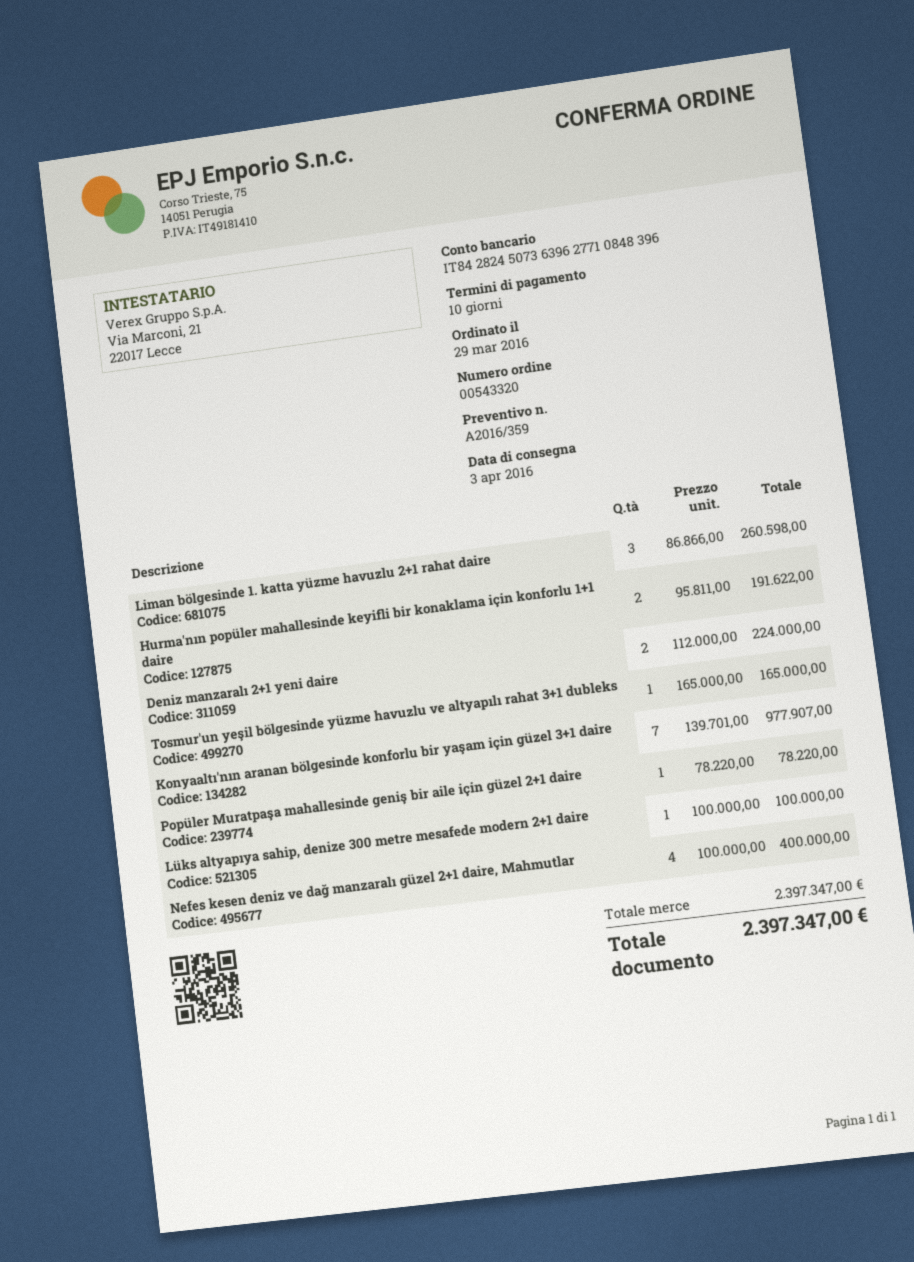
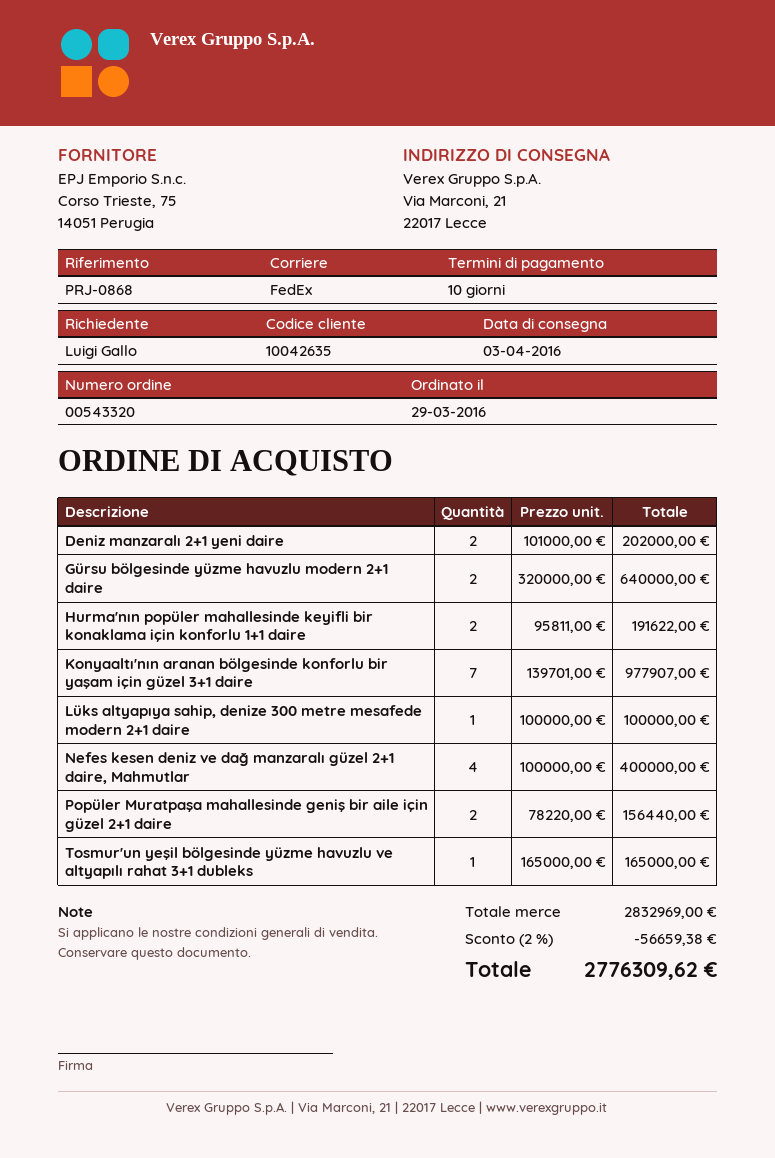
Liman bölgesinde 1. katta yüzme havuzlu 2+1 rahat daire: 3 x 86866.00 = 260598.00 -> none
Deniz manzaralı 2+1 yeni daire: 2 x 112000.00 = 224000.00 -> 2 x 101000.00 = 202000.00
Popüler Muratpaşa mahallesinde geniş bir aile için güzel 2+1 daire: 1 x 78220.00 = 78220.00 -> 2 x 78220.00 = 156440.00
Gürsu bölgesinde yüzme havuzlu modern 2+1 daire: none -> 2 x 320000.00 = 640000.00
subtotal: 2397347.00 -> 2832969.00
discount: none -> 2% = 56659.38
total: 2397347.00 -> 2776309.62

